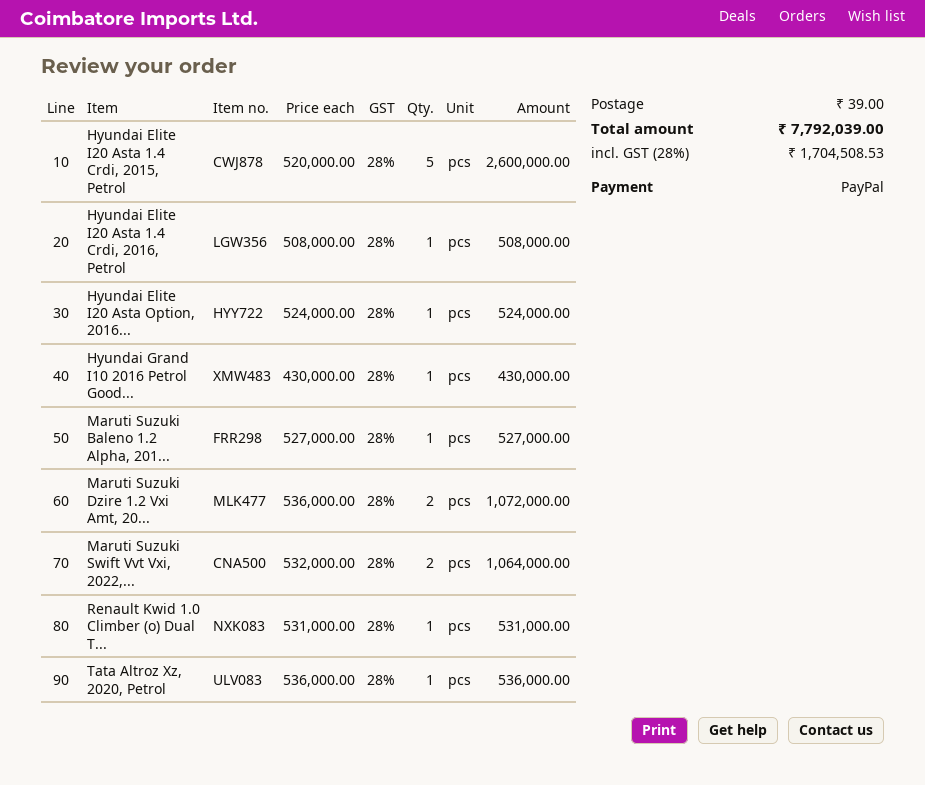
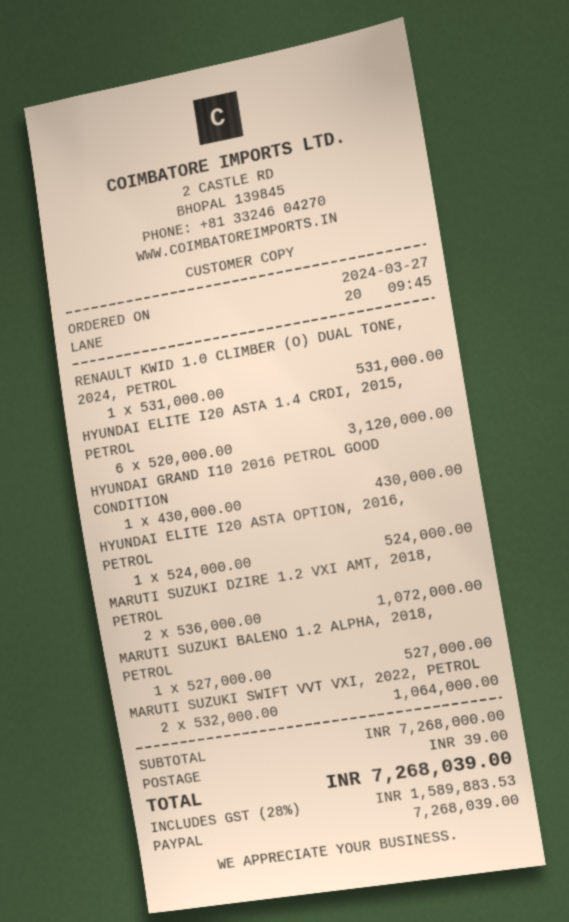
Hyundai Elite I20 Asta 1.4 Crdi, 2015, Petrol: 5 x 520000.00 = 2600000.00 -> 6 x 520000.00 = 3120000.00
Hyundai Elite I20 Asta 1.4 Crdi, 2016, Petrol: 1 x 508000.00 = 508000.00 -> none
Tata Altroz Xz, 2020, Petrol: 1 x 536000.00 = 536000.00 -> none
tax: 28% = 1704508.53 -> 28% = 1589883.53
total: 7792039.00 -> 7268039.00

